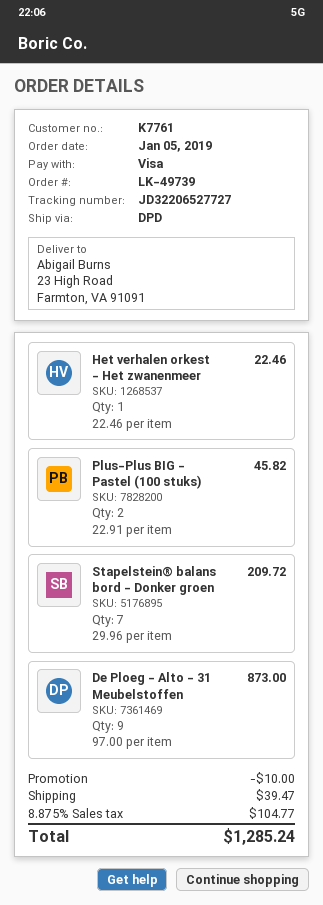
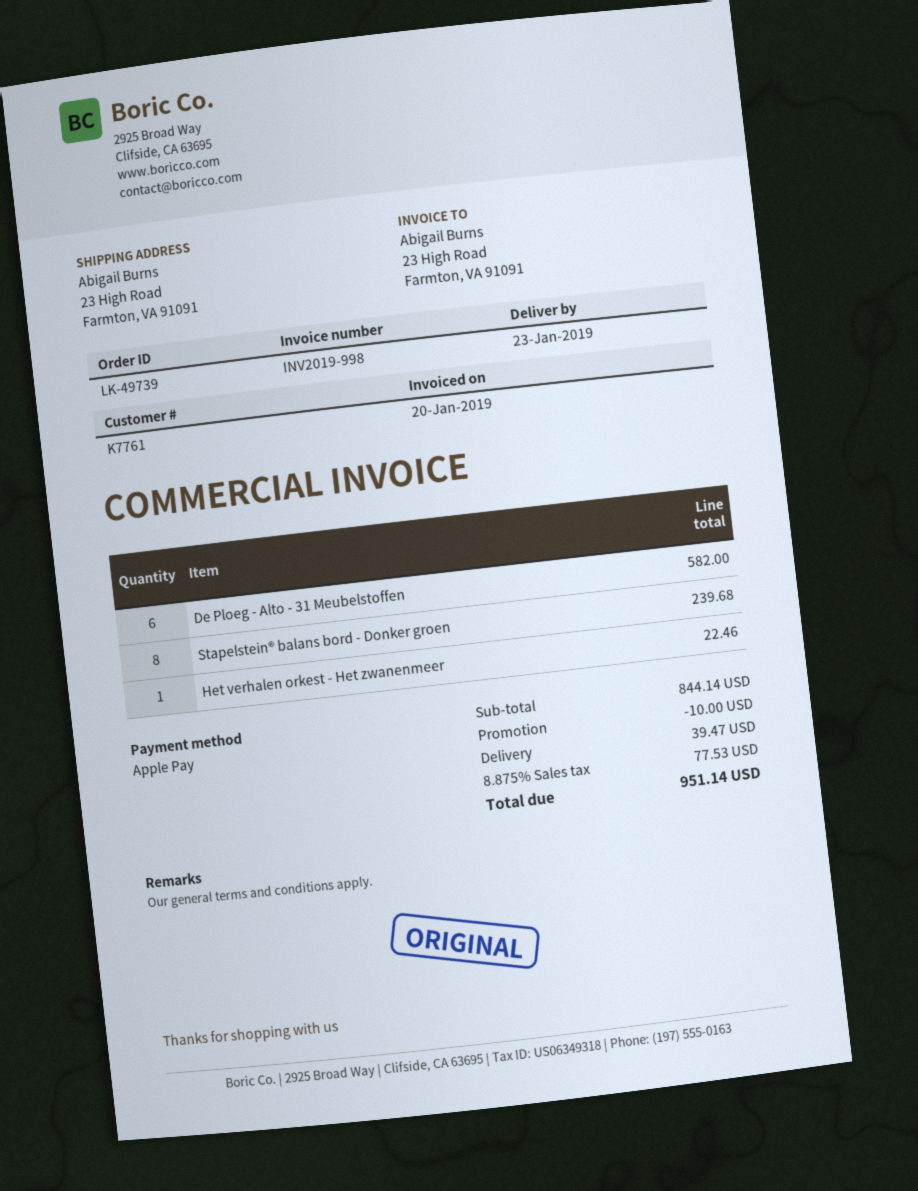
payment method: Visa -> Apple Pay
Plus-Plus BIG - Pastel (100 stuks): 2 for 45.82 -> none
Stapelstein® balans bord - Donker groen: 7 for 209.72 -> 8 for 239.68
De Ploeg - Alto - 31 Meubelstoffen: 9 for 873.00 -> 6 for 582.00
tax: 8.875% = 104.77 -> 8.875% = 77.53
total: 1285.24 -> 951.14

